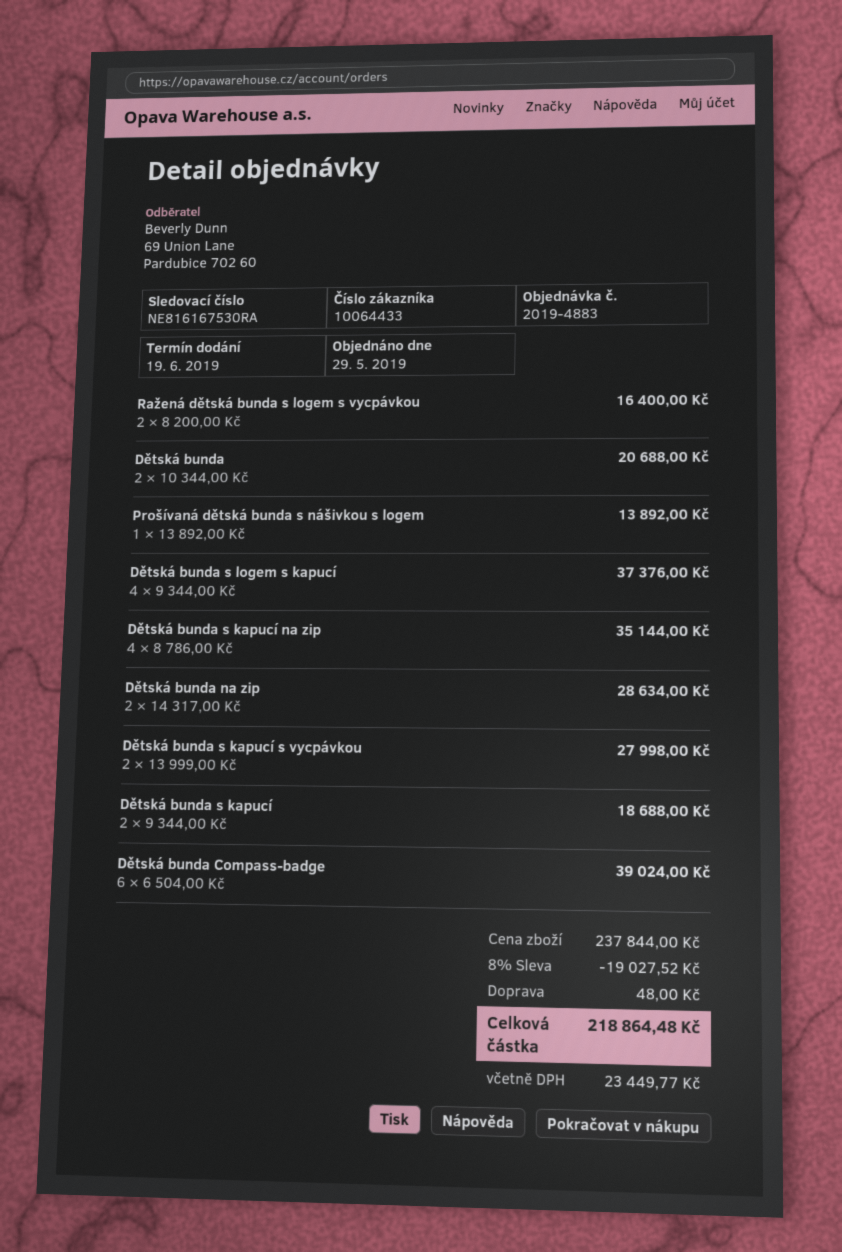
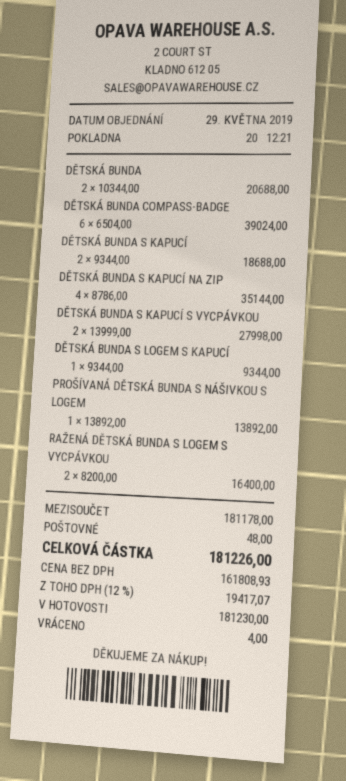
Dětská bunda s logem s kapucí: 4 x 9344.00 = 37376.00 -> 1 x 9344.00 = 9344.00
Dětská bunda na zip: 2 x 14317.00 = 28634.00 -> none
subtotal: 237844.00 -> 181178.00
discount: 8% = 19027.52 -> none
tax: 23449.77 -> 19417.07
total: 218864.48 -> 181226.00

